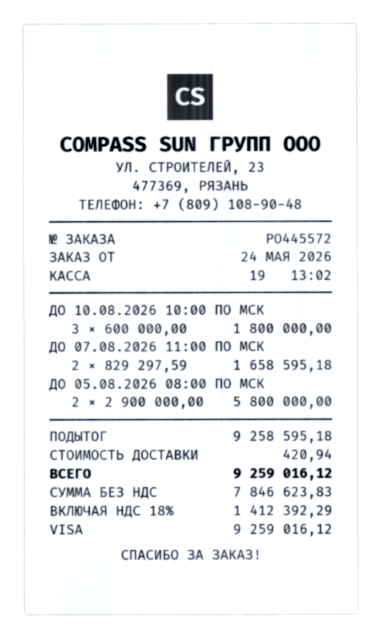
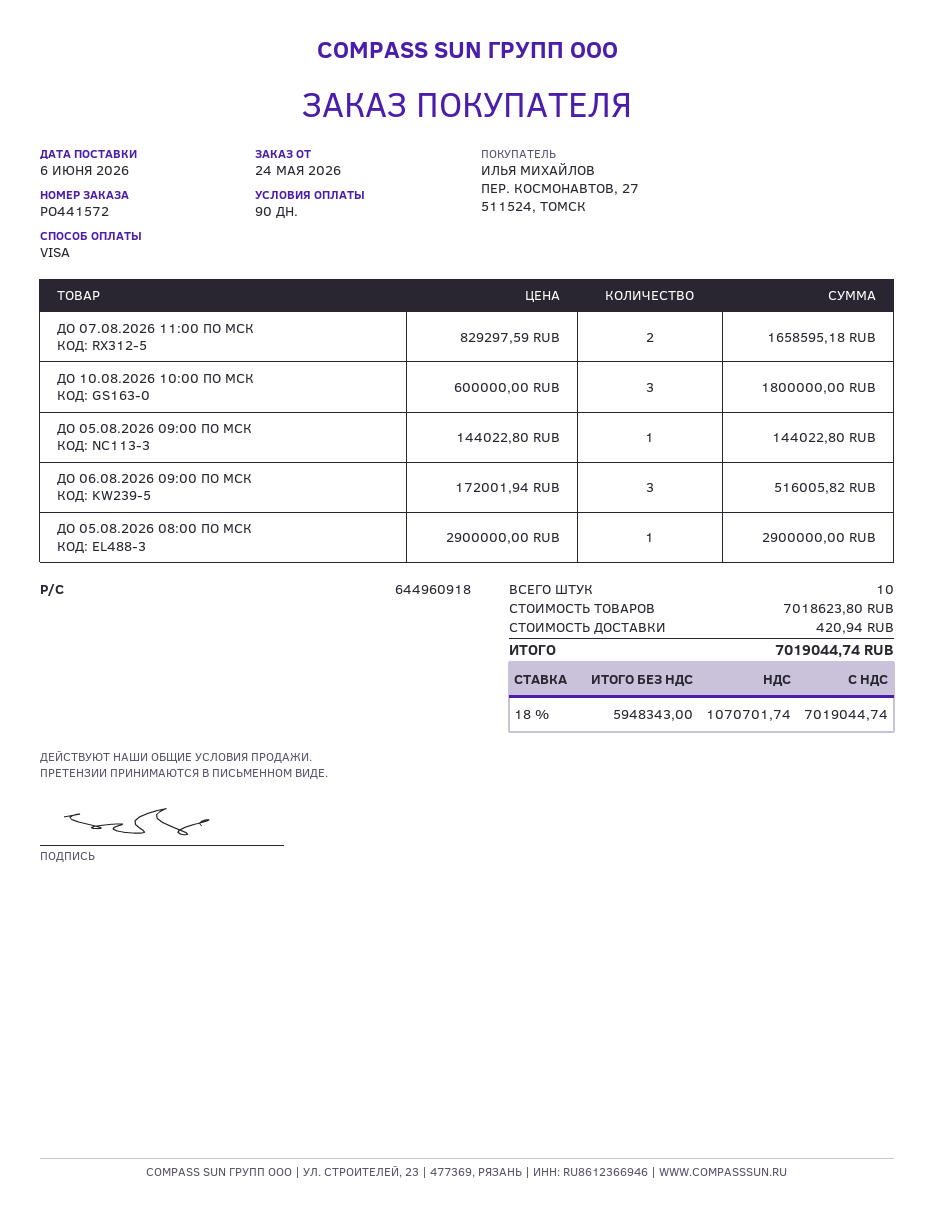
order number: PO445572 -> PO441572
ДО 05.08.2026 08:00 ПО МСК: 2 x 2900000.00 = 5800000.00 -> 1 x 2900000.00 = 2900000.00
ДО 05.08.2026 09:00 ПО МСК: none -> 1 x 144022.80 = 144022.80
ДО 06.08.2026 09:00 ПО МСК: none -> 3 x 172001.94 = 516005.82
subtotal: 9258595.18 -> 7018623.80
net: 7846623.83 -> 5948343.00
tax: 18% = 1412392.29 -> 18% = 1070701.74
total: 9259016.12 -> 7019044.74

